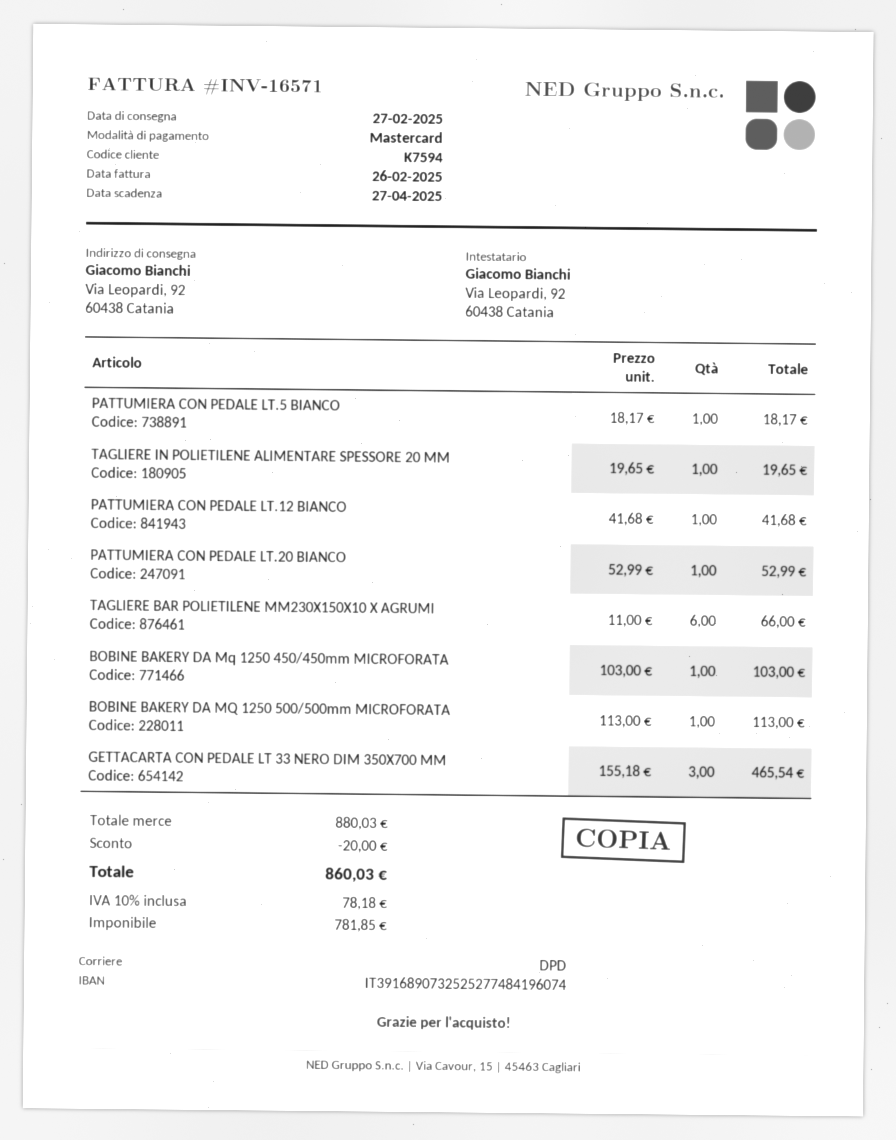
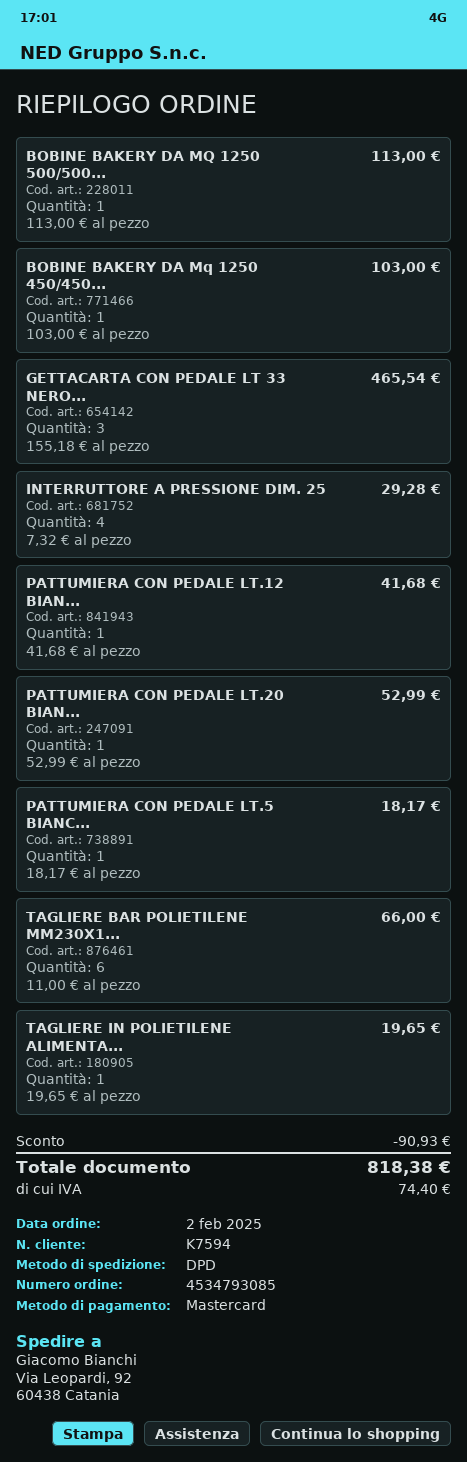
INTERRUTTORE A PRESSIONE DIM. 25: none -> 4 x 7.32 = 29.28
discount: 20.00 -> 90.93
tax: 78.18 -> 74.40
total: 860.03 -> 818.38

